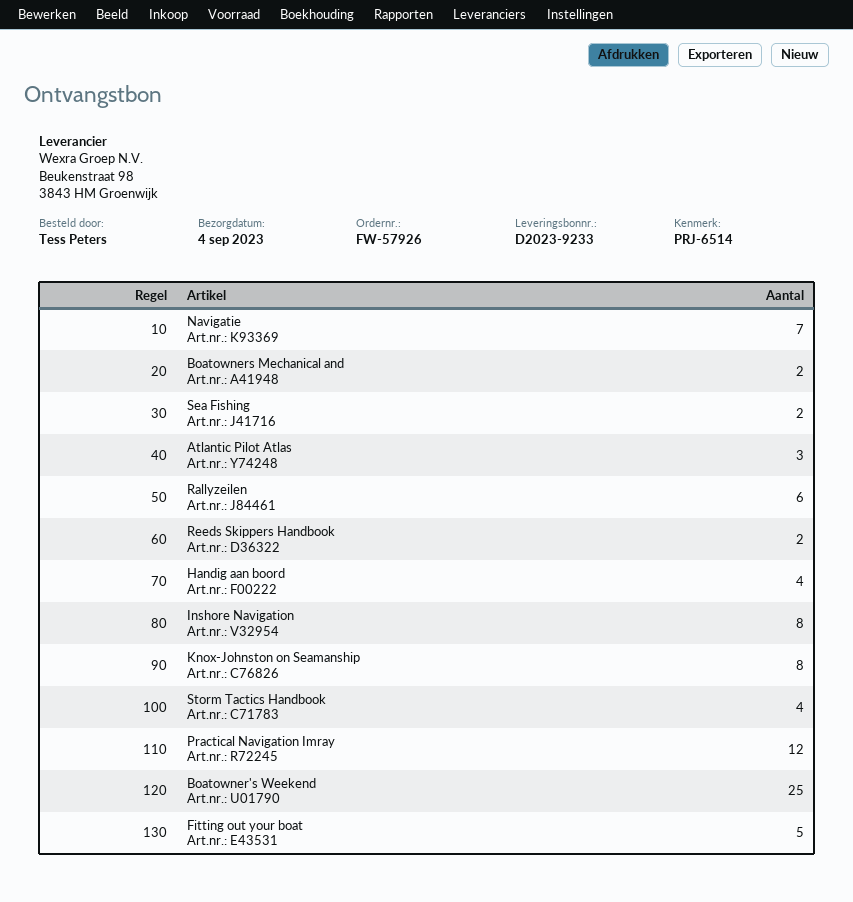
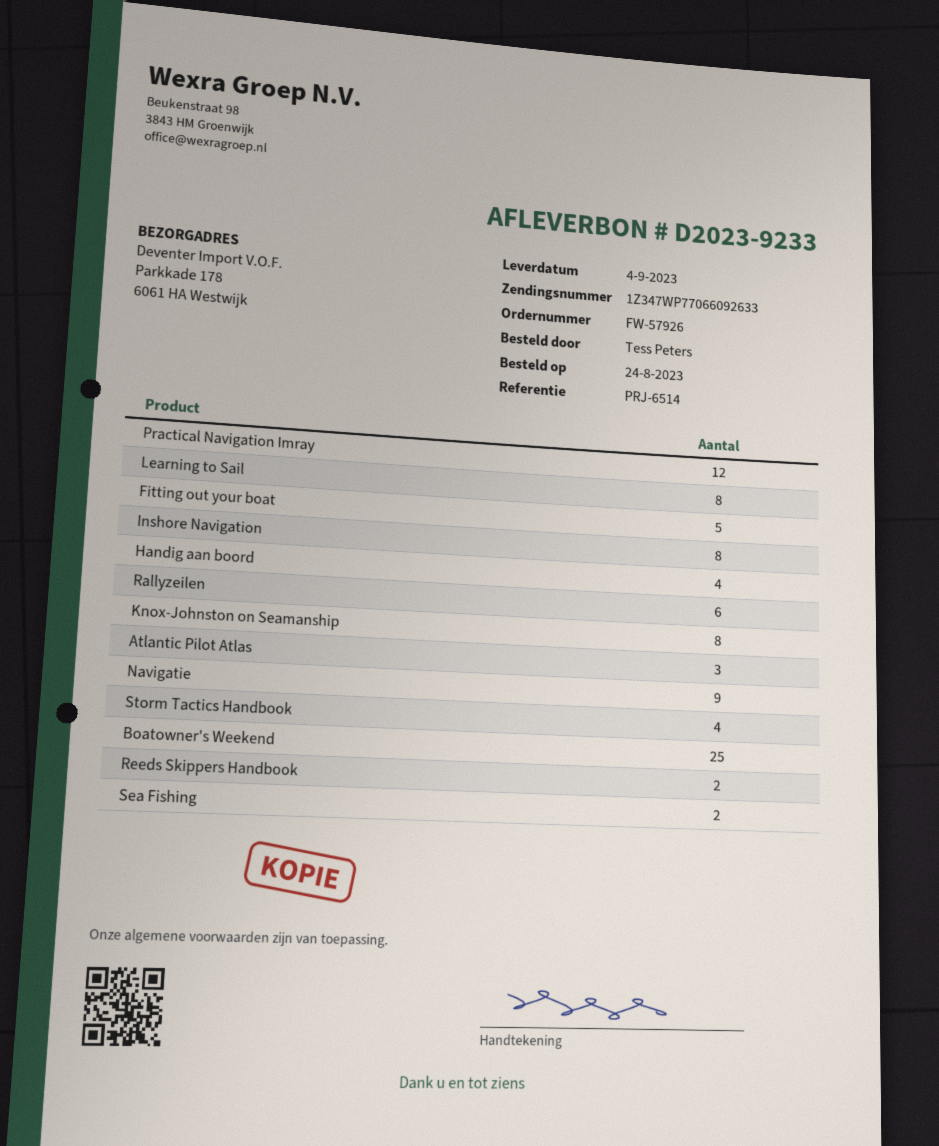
Navigatie: 7 -> 9
Boatowners Mechanical and: 2 -> none
Learning to Sail: none -> 8

